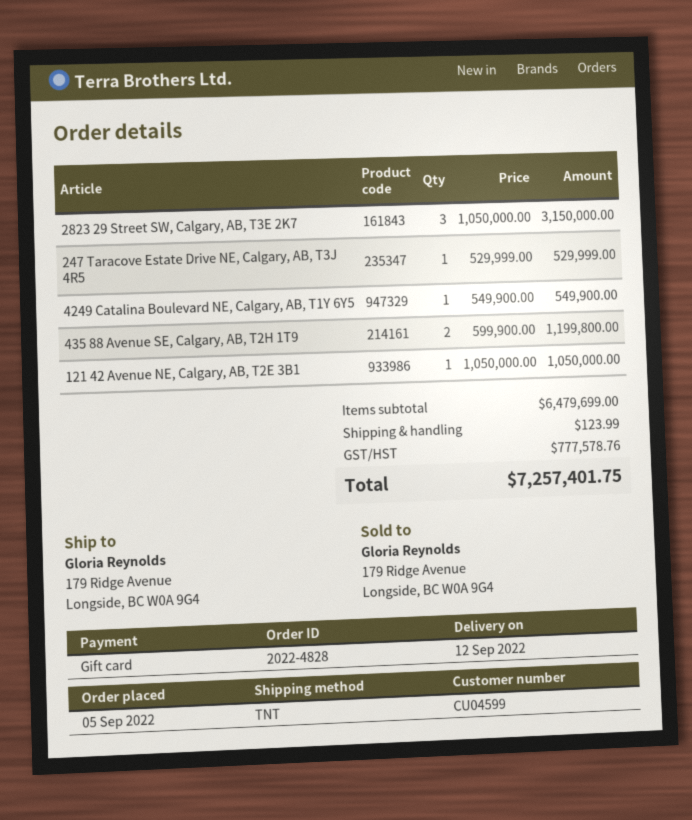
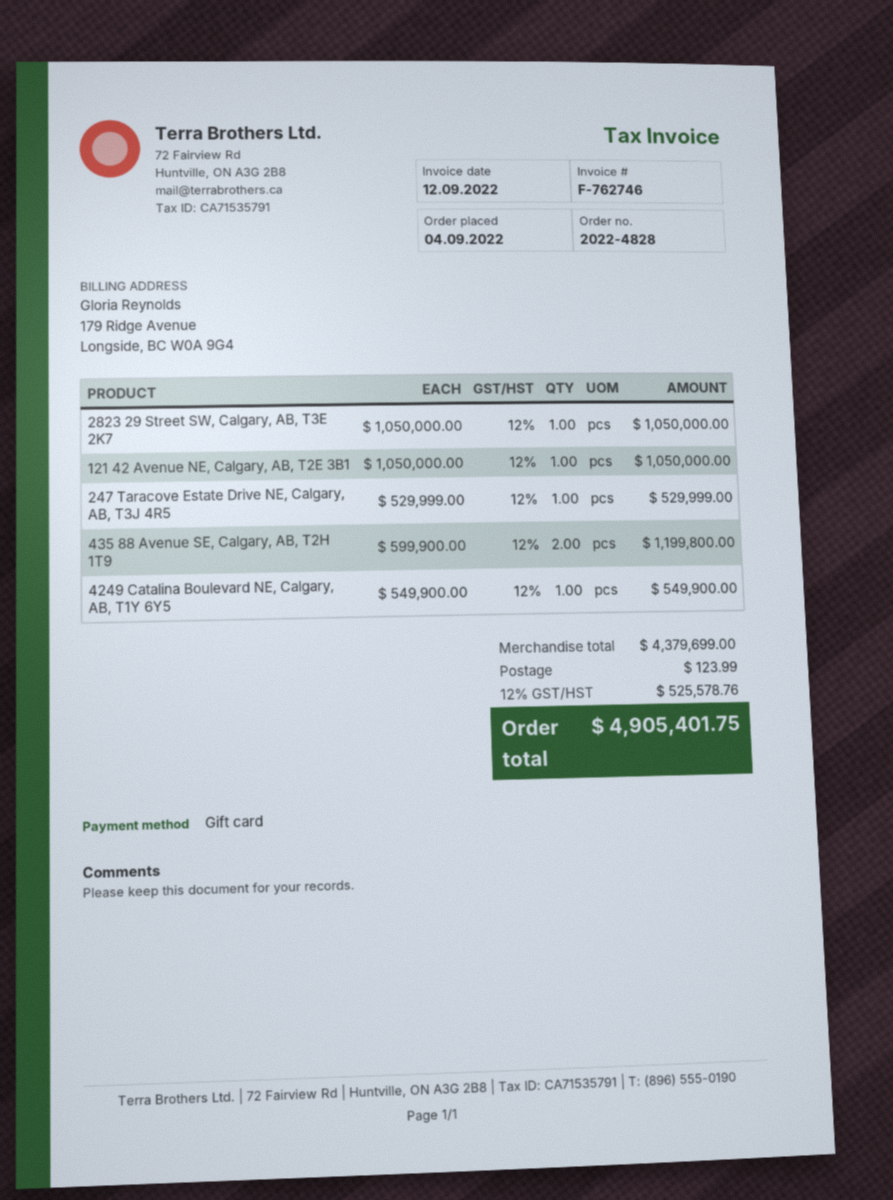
order date: 2022-09-05 -> 2022-09-04
2823 29 Street SW, Calgary, AB, T3E 2K7: 3 x 1050000.00 = 3150000.00 -> 1 x 1050000.00 = 1050000.00
subtotal: 6479699.00 -> 4379699.00
tax: 777578.76 -> 525578.76
total: 7257401.75 -> 4905401.75

